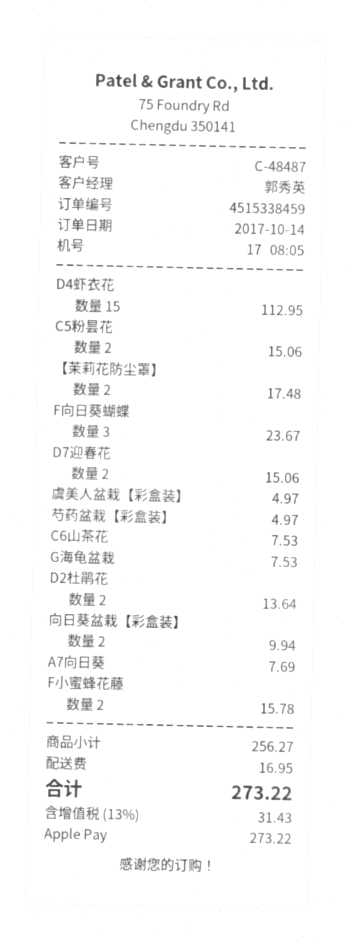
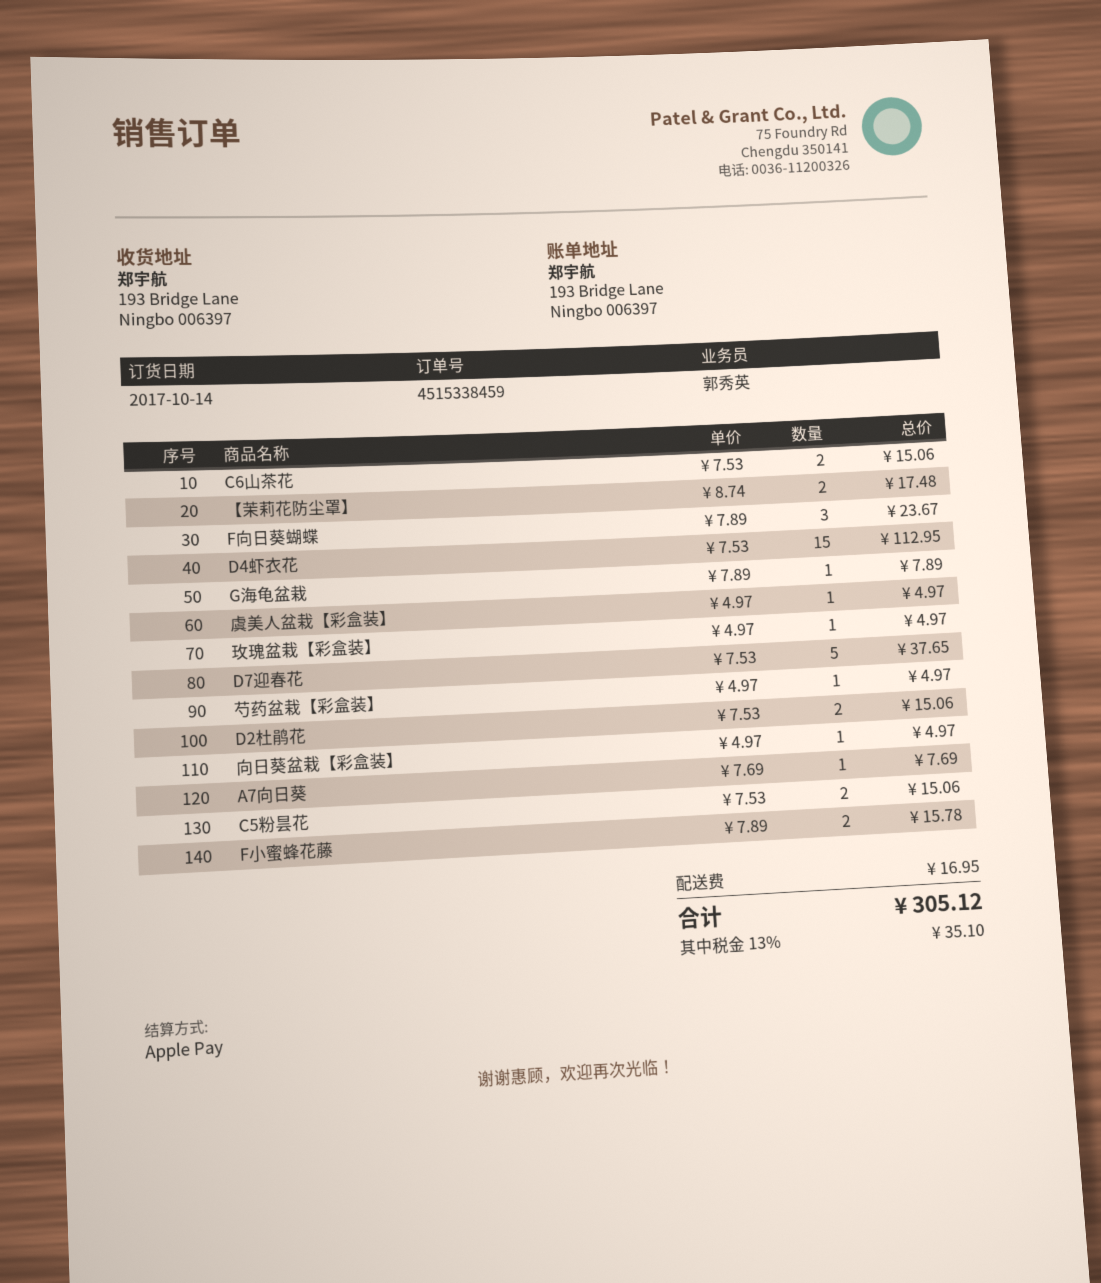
D7迎春花: 2 for 15.06 -> 5 for 37.65
C6山茶花: 1 for 7.53 -> 2 for 15.06
G海龟盆栽: 1 for 7.53 -> 1 for 7.89
D2杜鹃花: 2 for 13.64 -> 2 for 15.06
向日葵盆栽【彩盒装】: 2 for 9.94 -> 1 for 4.97
玫瑰盆栽【彩盒装】: none -> 1 for 4.97
tax: 13% = 31.43 -> 13% = 35.10
total: 273.22 -> 305.12

